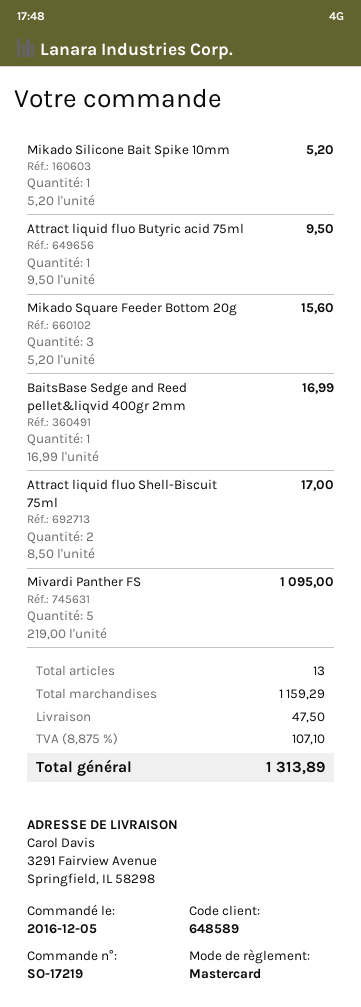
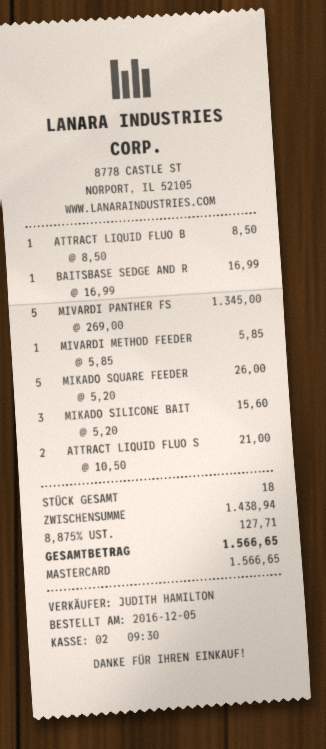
Mikado Silicone Bait Spike 10mm: 1 x 5.20 = 5.20 -> 3 x 5.20 = 15.60
Attract liquid fluo Butyric acid 75ml: 1 x 9.50 = 9.50 -> 1 x 8.50 = 8.50
Mikado Square Feeder Bottom 20g: 3 x 5.20 = 15.60 -> 5 x 5.20 = 26.00
Attract liquid fluo Shell-Biscuit 75ml: 2 x 8.50 = 17.00 -> 2 x 10.50 = 21.00
Mivardi Panther FS: 5 x 219.00 = 1095.00 -> 5 x 269.00 = 1345.00
MIVARDI METHOD FEEDER: none -> 1 x 5.85 = 5.85
total quantity: 13 -> 18
subtotal: 1159.29 -> 1438.94
shipping: 47.50 -> none
tax: 8.875% = 107.10 -> 8.875% = 127.71
total: 1313.89 -> 1566.65

